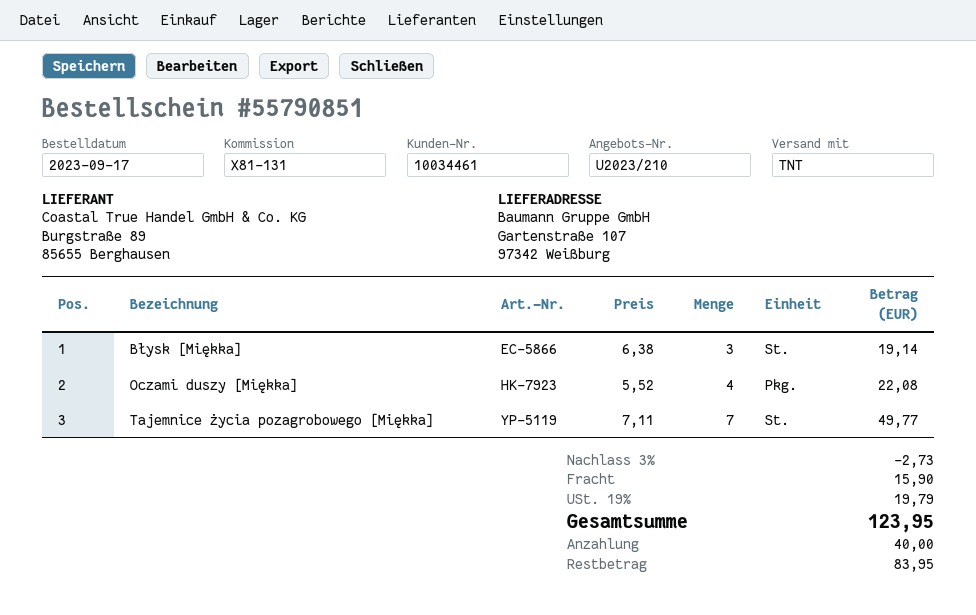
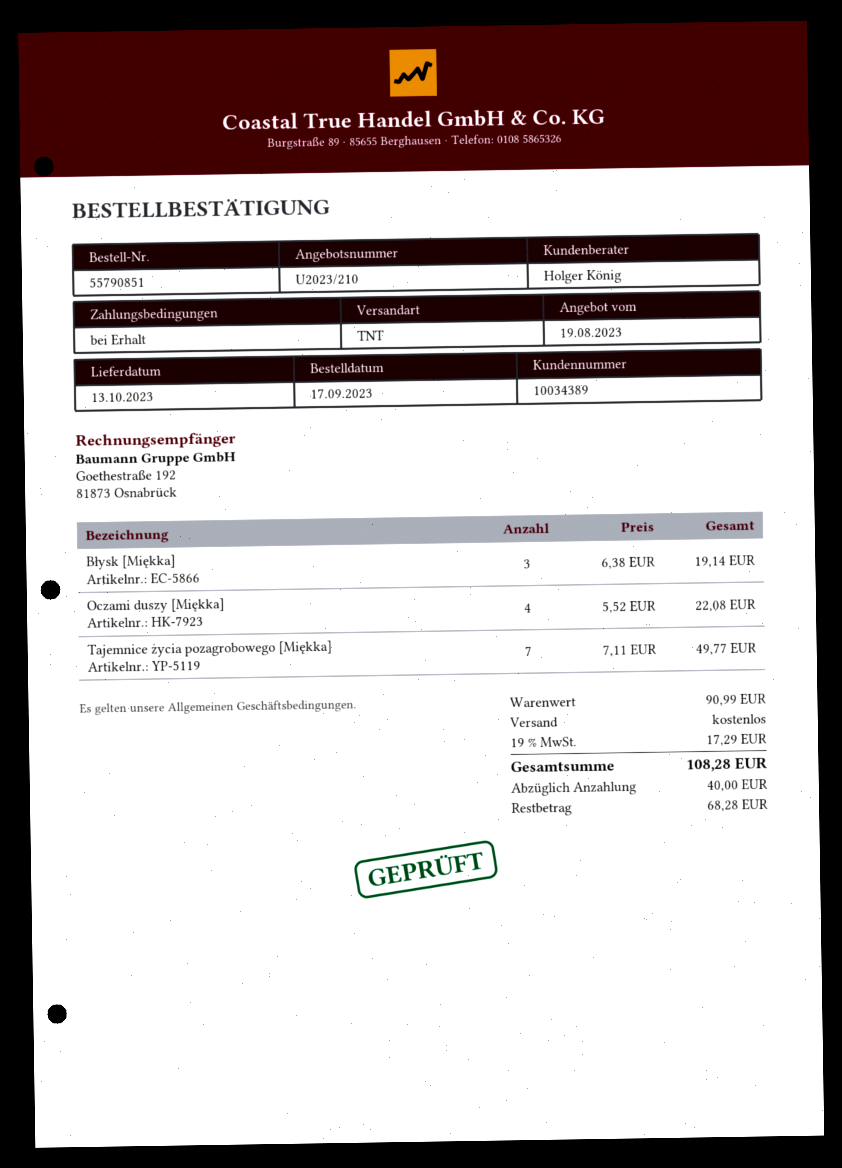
customer number: 10034461 -> 10034389
discount: 3% = 2.73 -> none
shipping: 15.90 -> 0.00
tax: 19% = 19.79 -> 19% = 17.29
total: 123.95 -> 108.28
balance: 83.95 -> 68.28

